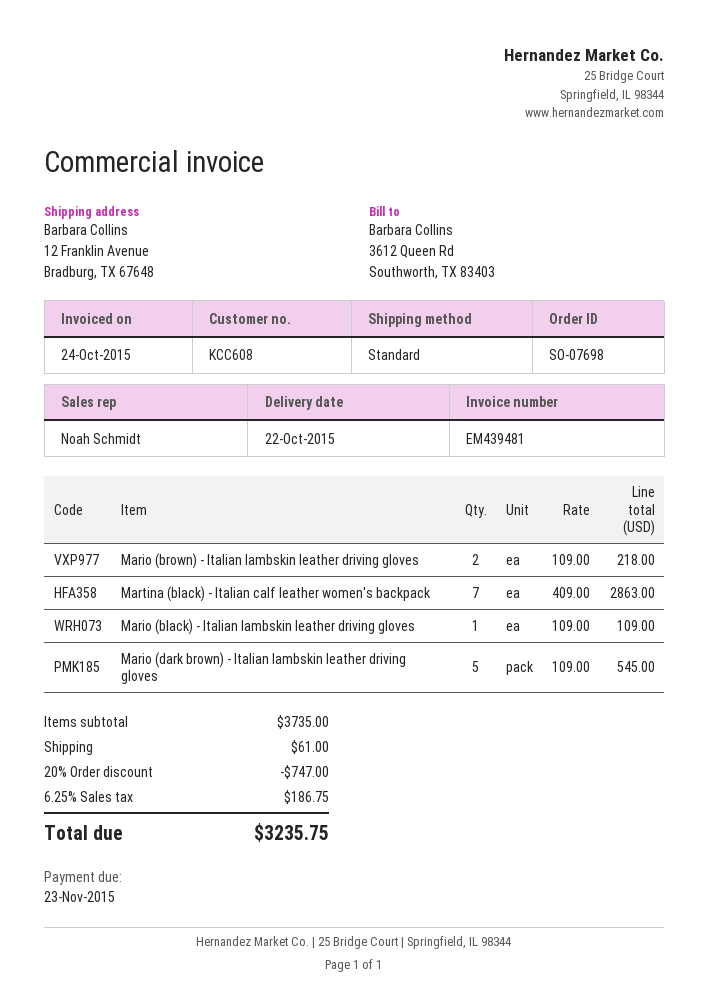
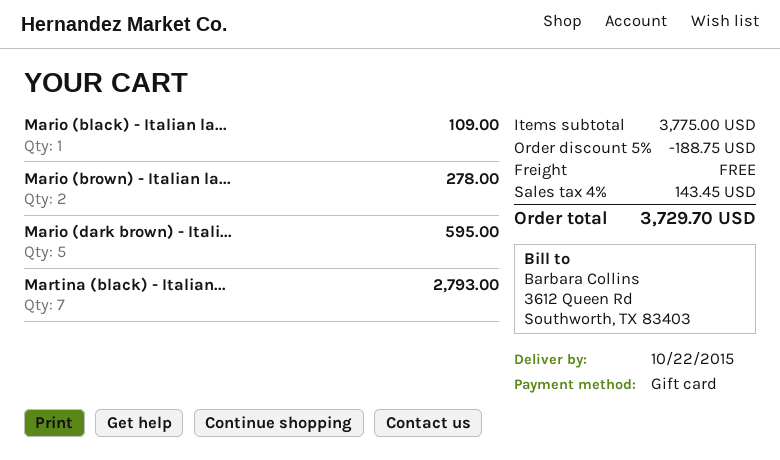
Mario (brown) - Italian lambskin leather driving gloves: 2 for 218.00 -> 2 for 278.00
Martina (black) - Italian calf leather women's backpack: 7 for 2863.00 -> 7 for 2793.00
Mario (dark brown) - Italian lambskin leather driving gloves: 5 for 545.00 -> 5 for 595.00
subtotal: 3735.00 -> 3775.00
discount: 20% = 747.00 -> 5% = 188.75
shipping: 61.00 -> 0.00
tax: 6.25% = 186.75 -> 4% = 143.45
total: 3235.75 -> 3729.70

